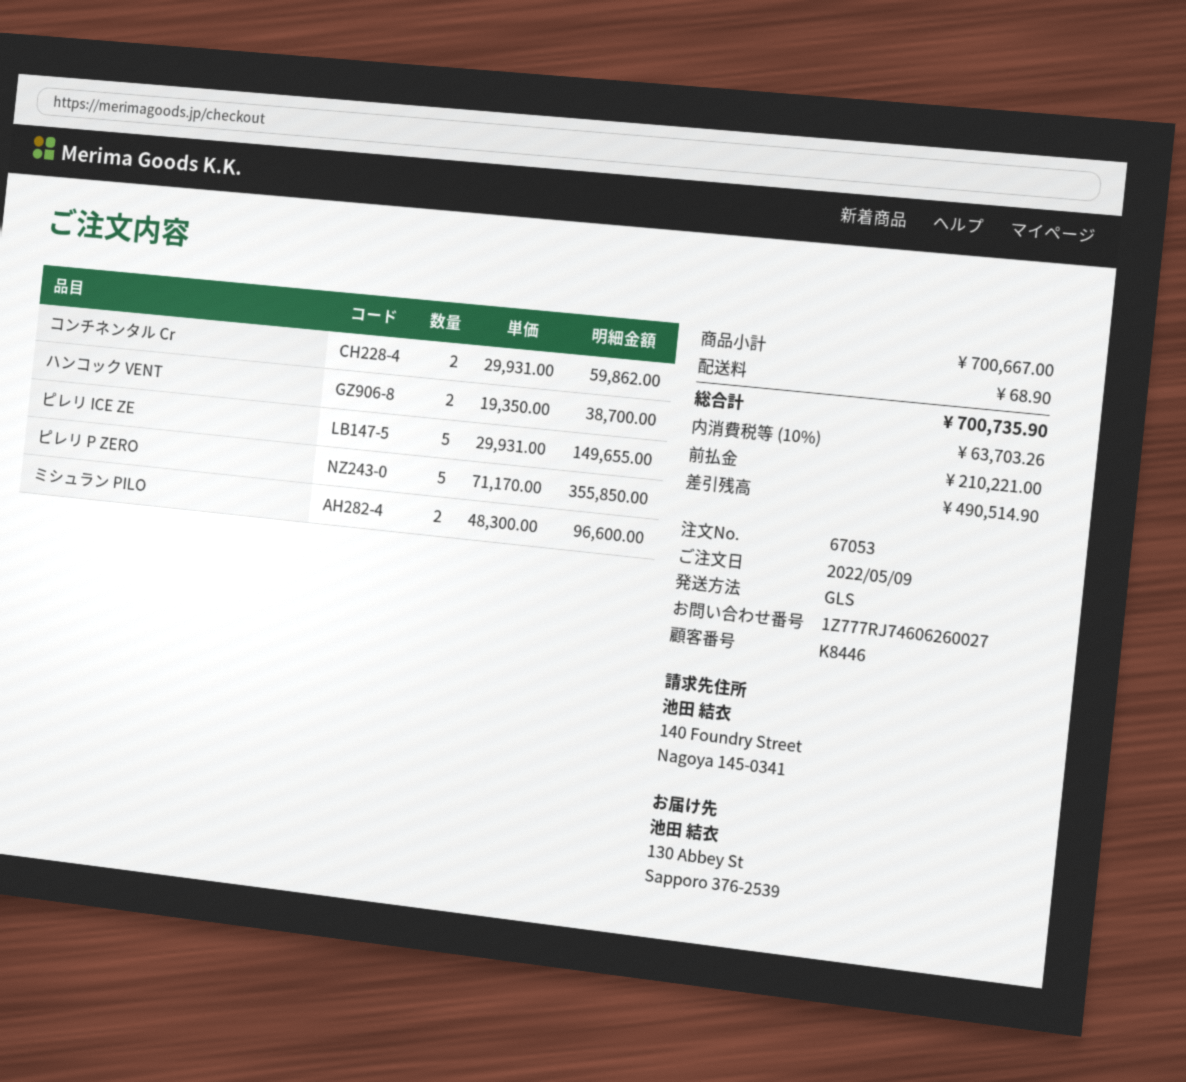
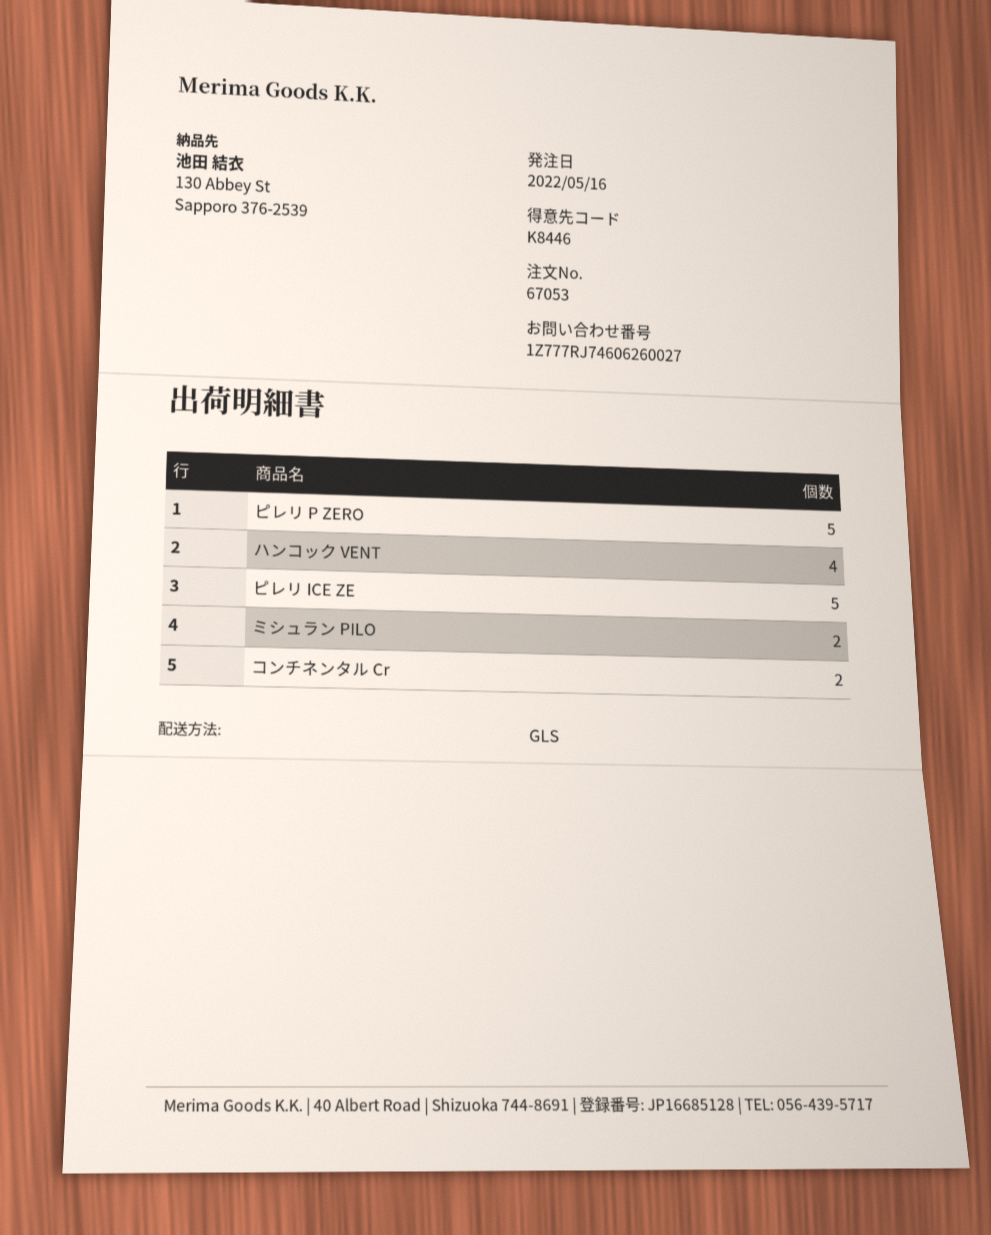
order date: 2022-05-09 -> 2022-05-16
ハンコック VENT: 2 -> 4

